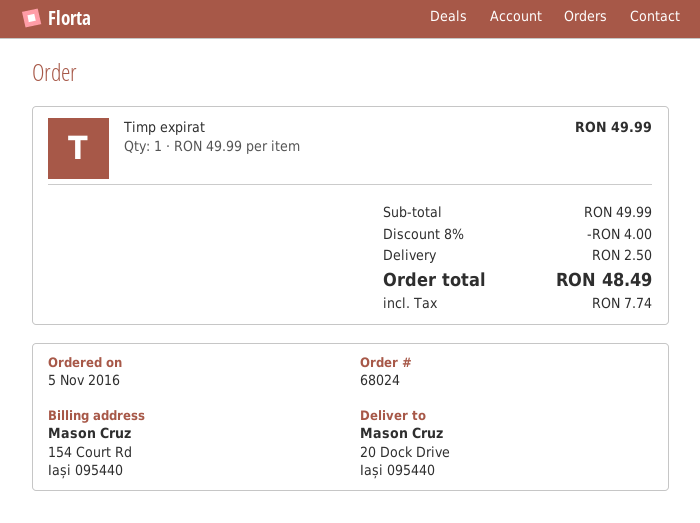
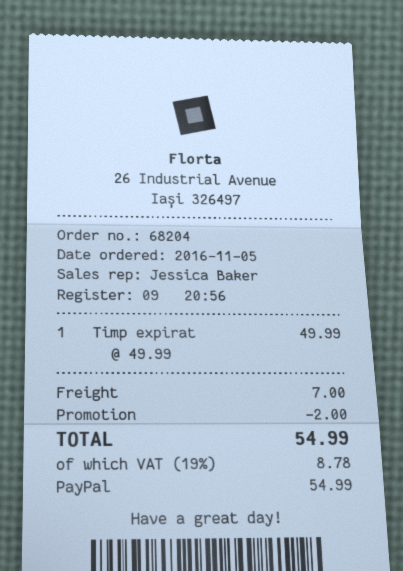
order number: 68024 -> 68204
discount: 4.00 -> 2.00
shipping: 2.50 -> 7.00
tax: 7.74 -> 8.78
total: 48.49 -> 54.99

